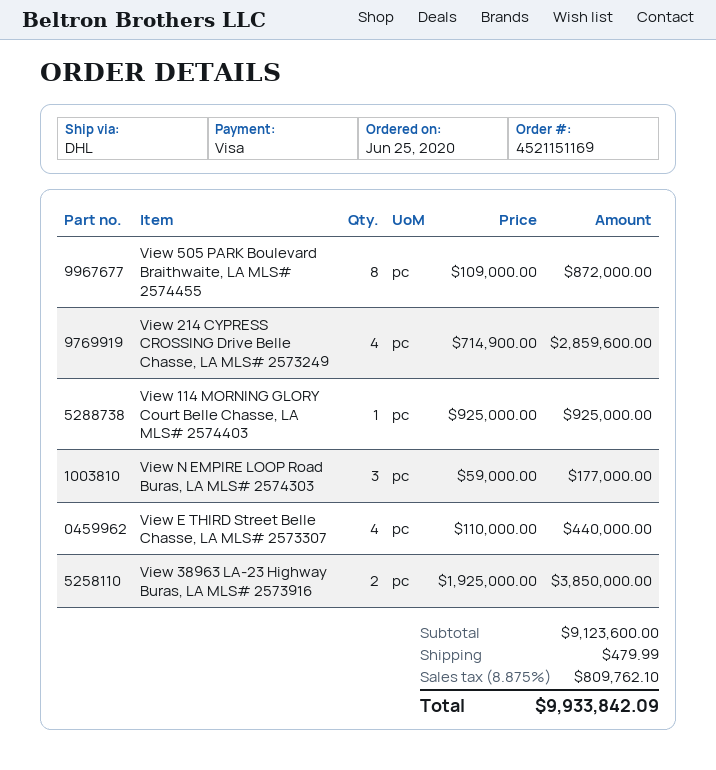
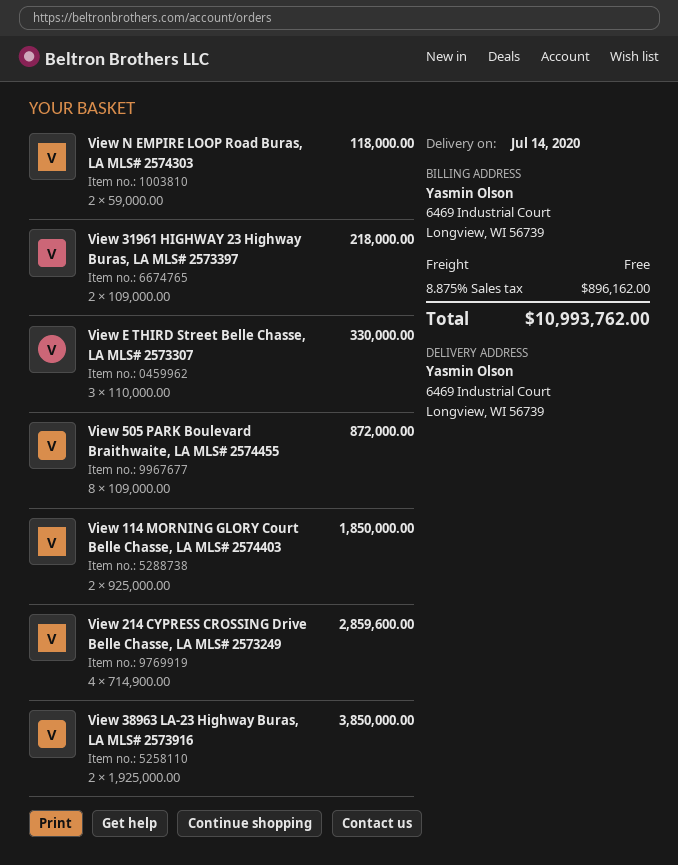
View 114 MORNING GLORY Court Belle Chasse, LA MLS# 2574403: 1 x 925000.00 = 925000.00 -> 2 x 925000.00 = 1850000.00
View N EMPIRE LOOP Road Buras, LA MLS# 2574303: 3 x 59000.00 = 177000.00 -> 2 x 59000.00 = 118000.00
View E THIRD Street Belle Chasse, LA MLS# 2573307: 4 x 110000.00 = 440000.00 -> 3 x 110000.00 = 330000.00
View 31961 HIGHWAY 23 Highway Buras, LA MLS# 2573397: none -> 2 x 109000.00 = 218000.00
shipping: 479.99 -> 0.00
tax: 8.875% = 809762.10 -> 8.875% = 896162.00
total: 9933842.09 -> 10993762.00

